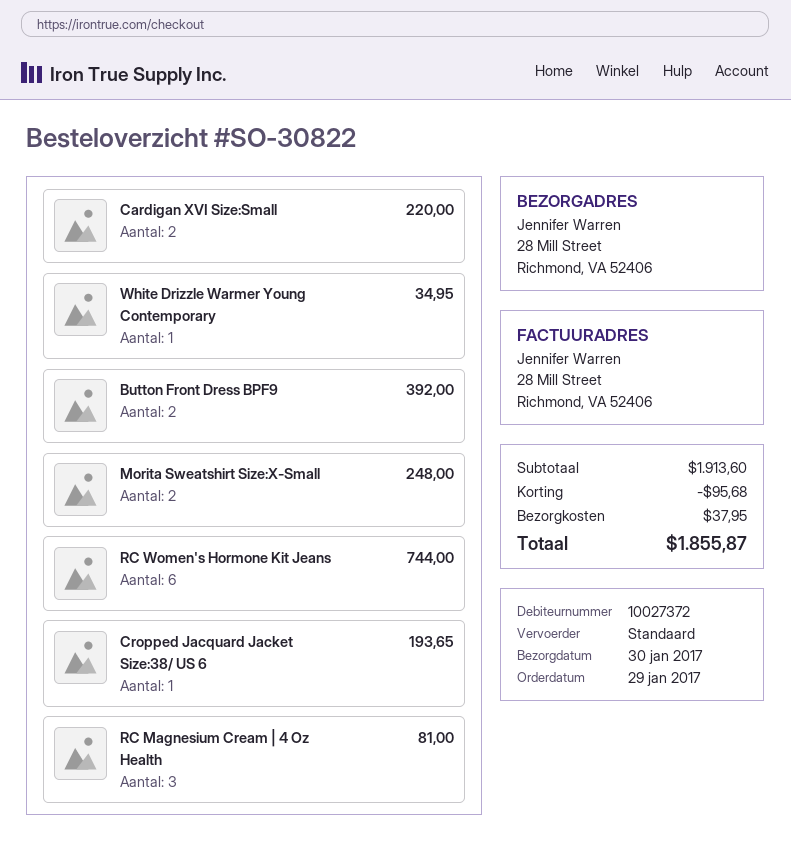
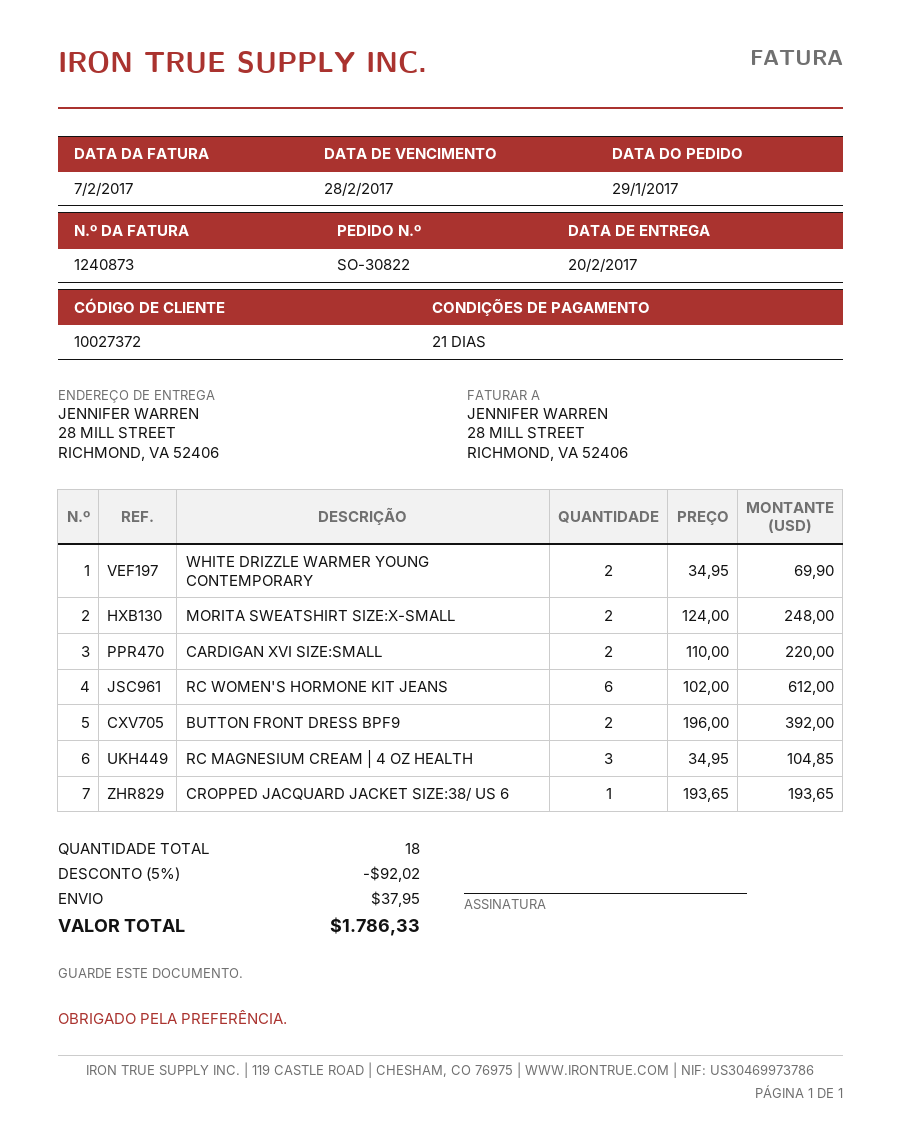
delivery date: 2017-01-30 -> 2017-02-20
White Drizzle Warmer Young Contemporary: 1 for 34.95 -> 2 for 69.90
RC Women's Hormone Kit Jeans: 6 for 744.00 -> 6 for 612.00
RC Magnesium Cream | 4 Oz Health: 3 for 81.00 -> 3 for 104.85
discount: 95.68 -> 92.02
total: 1855.87 -> 1786.33

